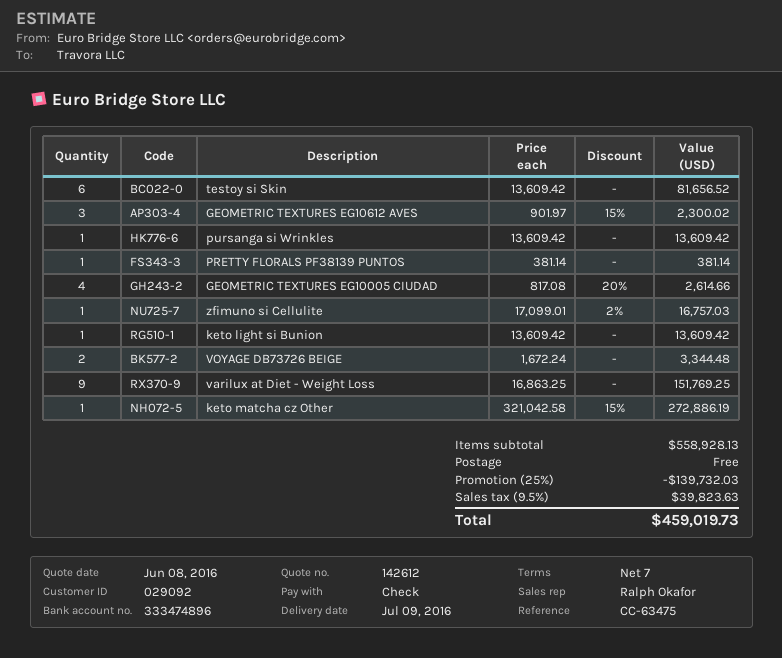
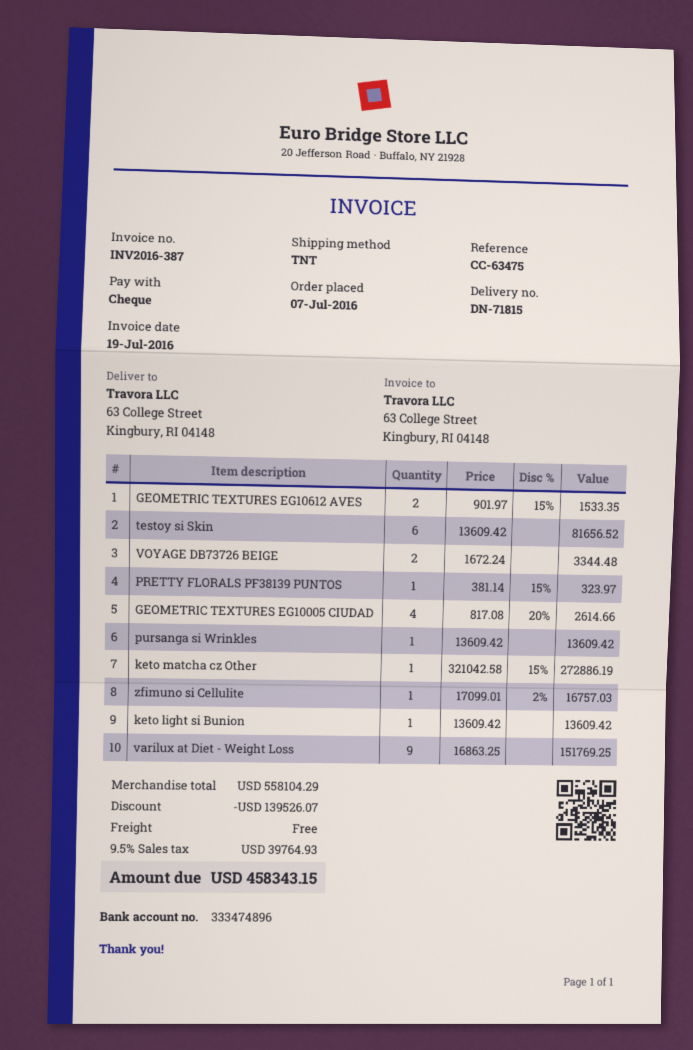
GEOMETRIC TEXTURES EG10612 AVES: 3 x 901.97 - 15% = 2300.02 -> 2 x 901.97 - 15% = 1533.35
PRETTY FLORALS PF38139 PUNTOS: 1 x 381.14 = 381.14 -> 1 x 381.14 - 15% = 323.97
subtotal: 558928.13 -> 558104.29
discount: 139732.03 -> 139526.07
tax: 9.5% = 39823.63 -> 9.5% = 39764.93
total: 459019.73 -> 458343.15

